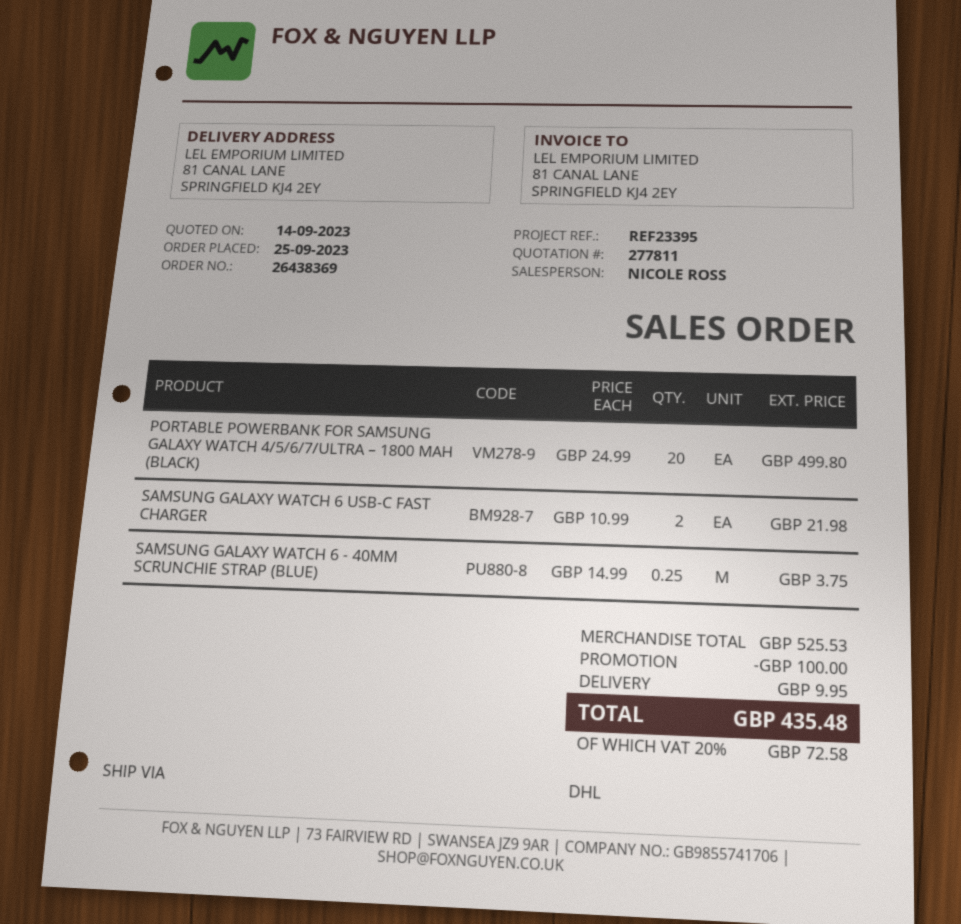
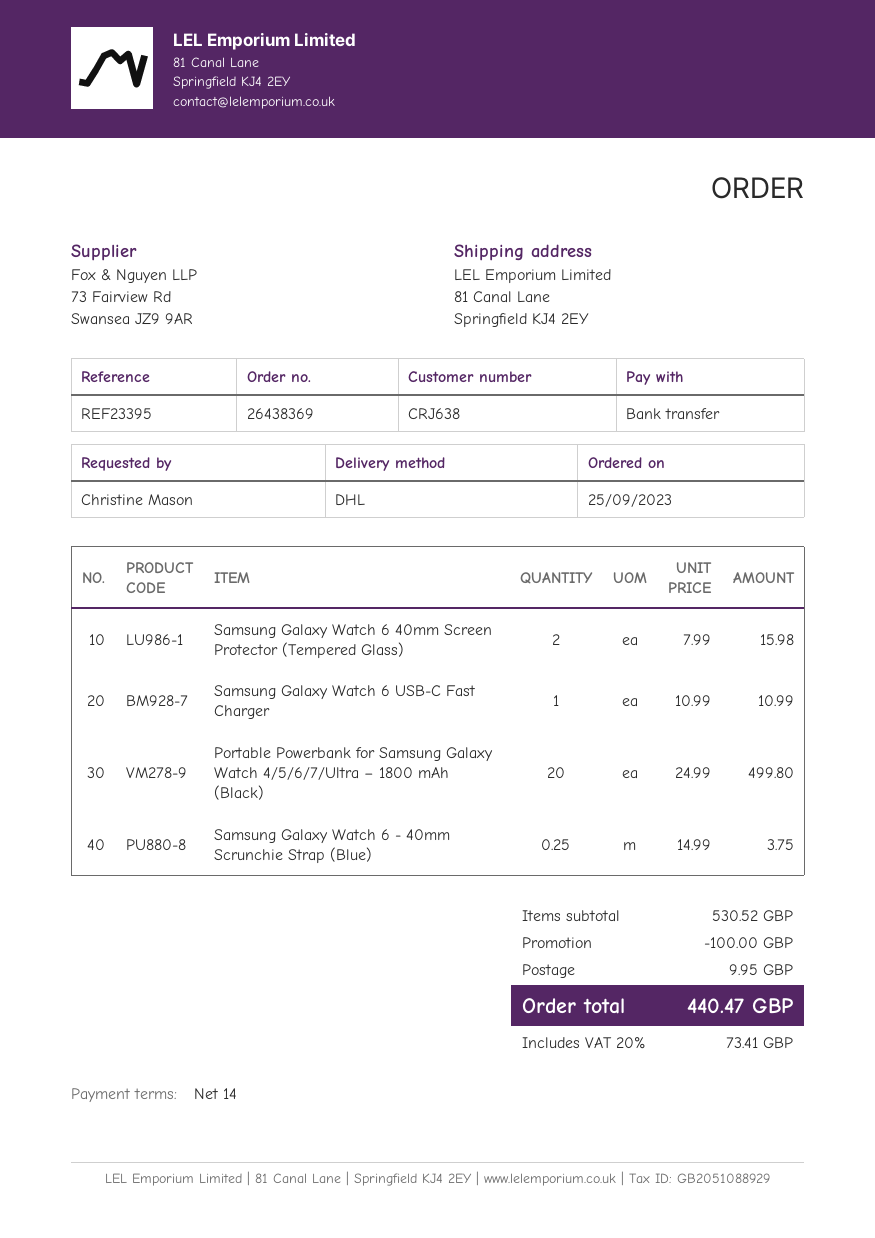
SAMSUNG GALAXY WATCH 6 USB-C FAST CHARGER: 2 x 10.99 = 21.98 -> 1 x 10.99 = 10.99
Samsung Galaxy Watch 6 40mm Screen Protector (Tempered Glass): none -> 2 x 7.99 = 15.98
subtotal: 525.53 -> 530.52
tax: 20% = 72.58 -> 20% = 73.41
total: 435.48 -> 440.47

